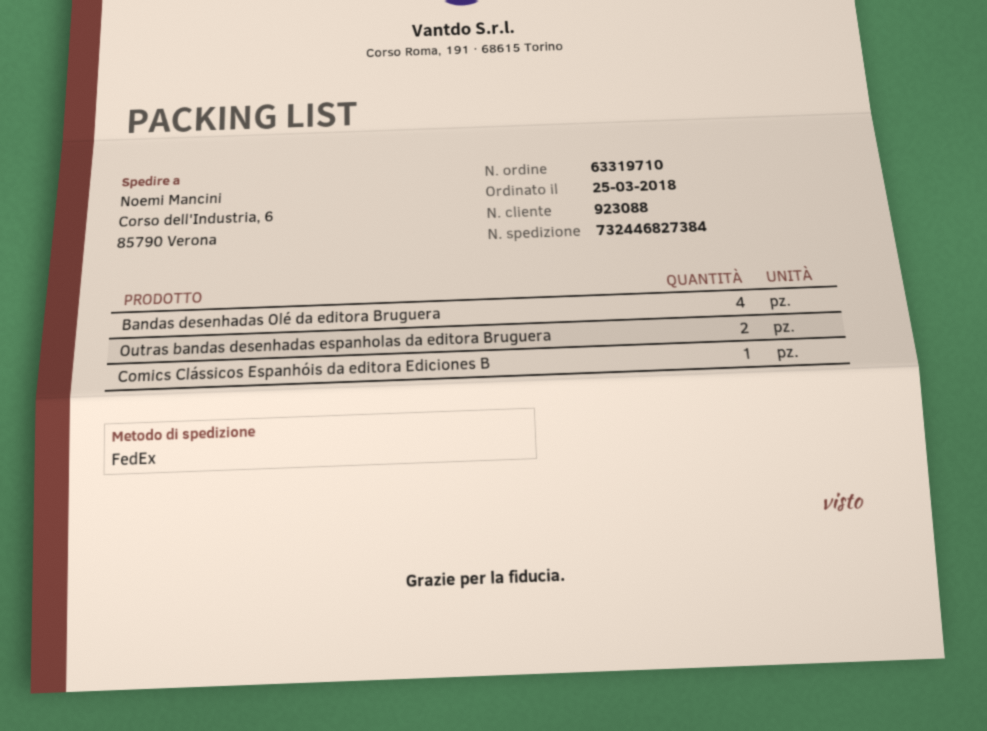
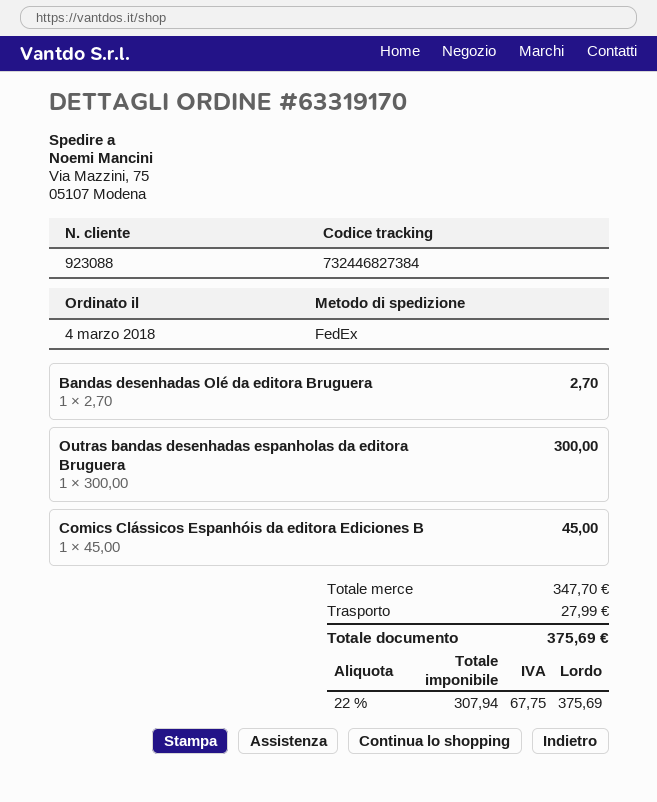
order number: 63319710 -> 63319170
order date: 2018-03-25 -> 2018-03-04
ship to: Corso dell'Industria, 6, 85790 Verona -> Via Mazzini, 75, 05107 Modena
Bandas desenhadas Olé da editora Bruguera: 4 -> 1
Outras bandas desenhadas espanholas da editora Bruguera: 2 -> 1

